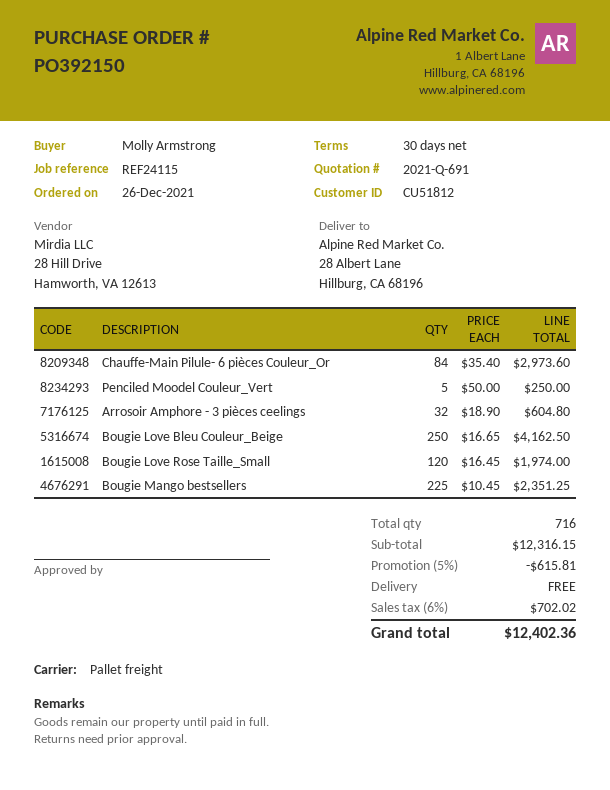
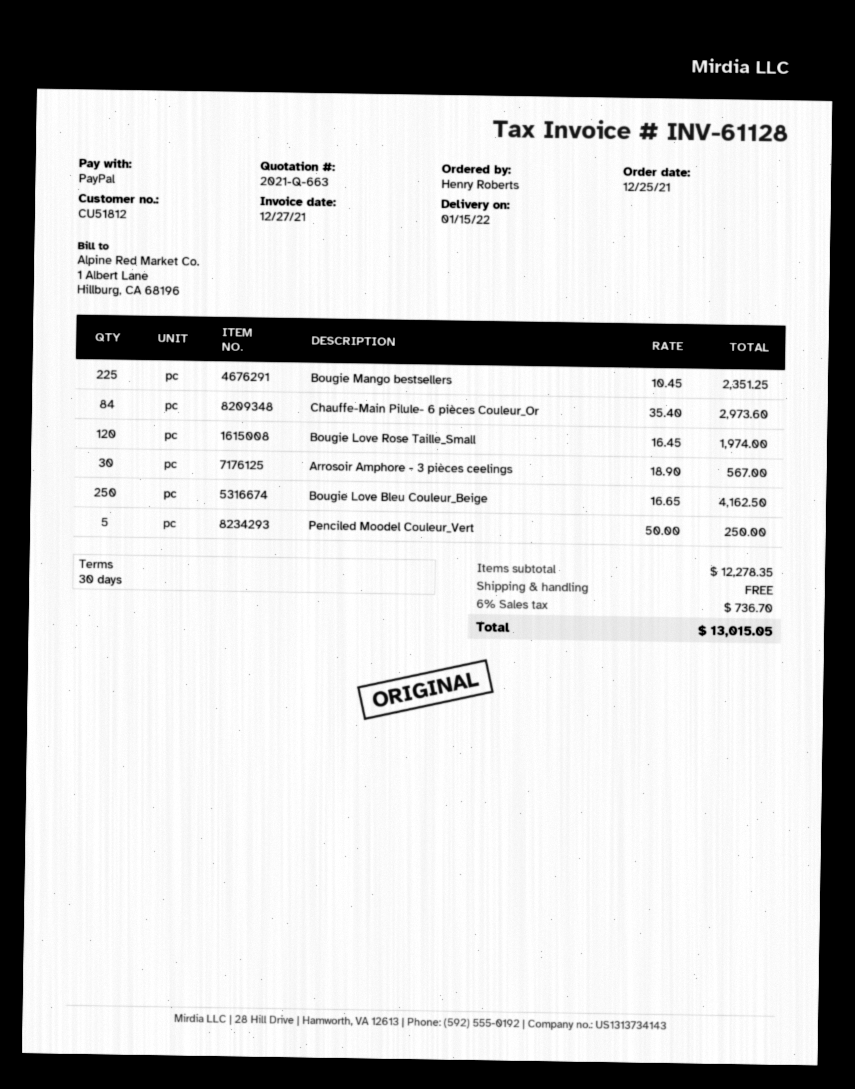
quote number: 2021-Q-691 -> 2021-Q-663
order date: 2021-12-26 -> 2021-12-25
ordered by: Molly Armstrong -> Henry Roberts
Arrosoir Amphore - 3 pièces ceelings: 32 x 18.90 = 604.80 -> 30 x 18.90 = 567.00
subtotal: 12316.15 -> 12278.35
discount: 5% = 615.81 -> none
tax: 6% = 702.02 -> 6% = 736.70
total: 12402.36 -> 13015.05

